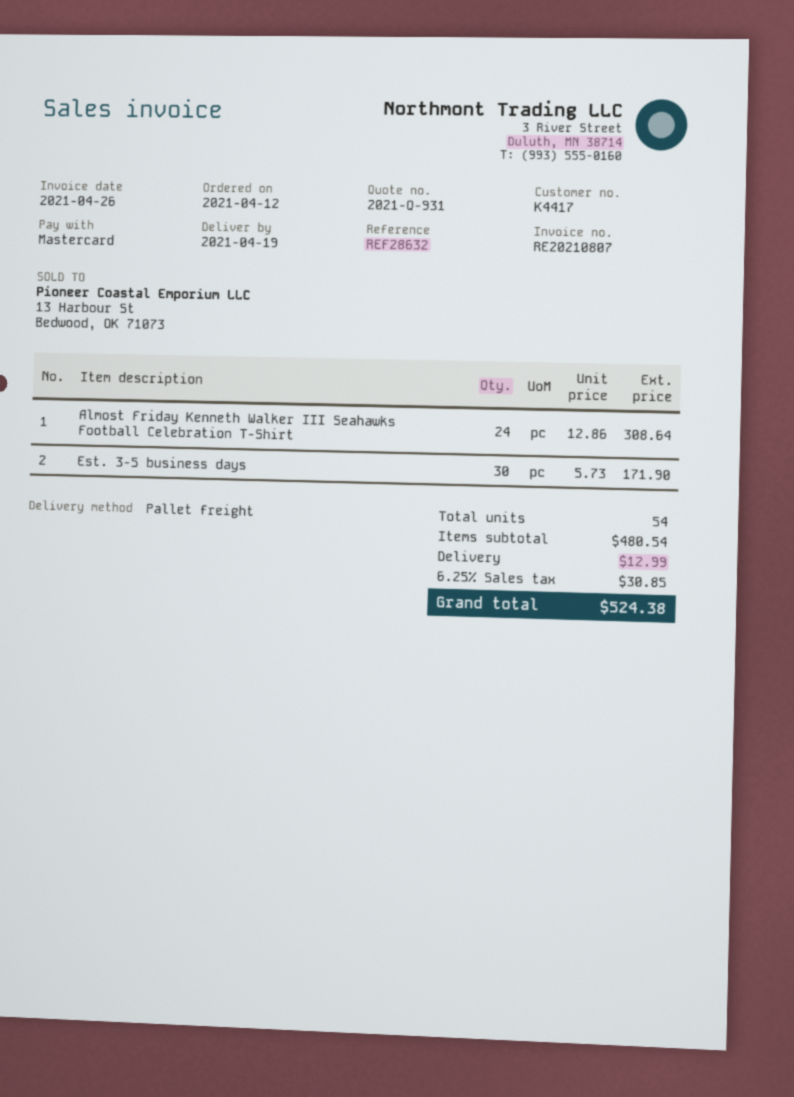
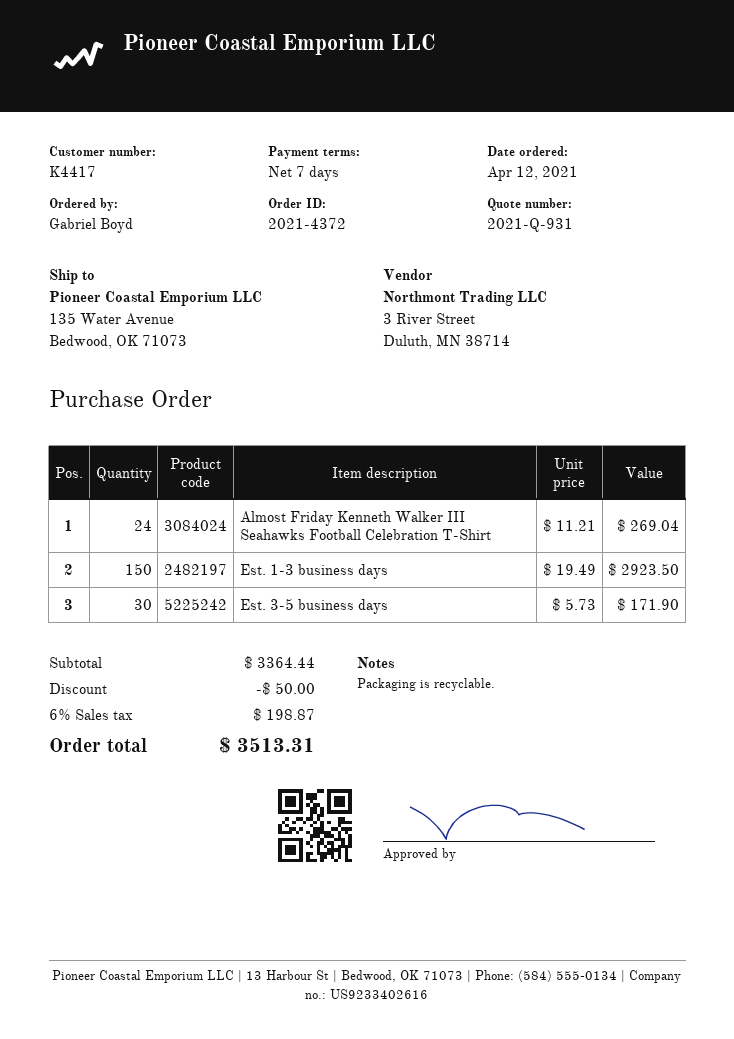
Almost Friday Kenneth Walker III Seahawks Football Celebration T-Shirt: 24 x 12.86 = 308.64 -> 24 x 11.21 = 269.04
Est. 1-3 business days: none -> 150 x 19.49 = 2923.50
subtotal: 480.54 -> 3364.44
discount: none -> 50.00
shipping: 12.99 -> none
tax: 6.25% = 30.85 -> 6% = 198.87
total: 524.38 -> 3513.31

